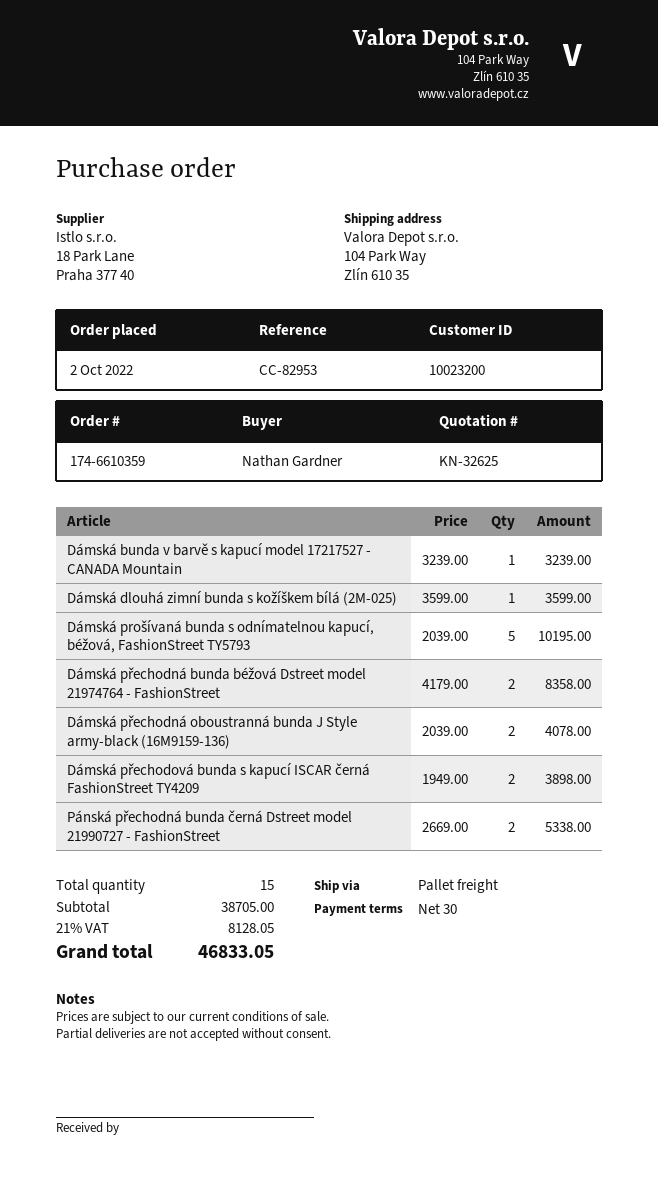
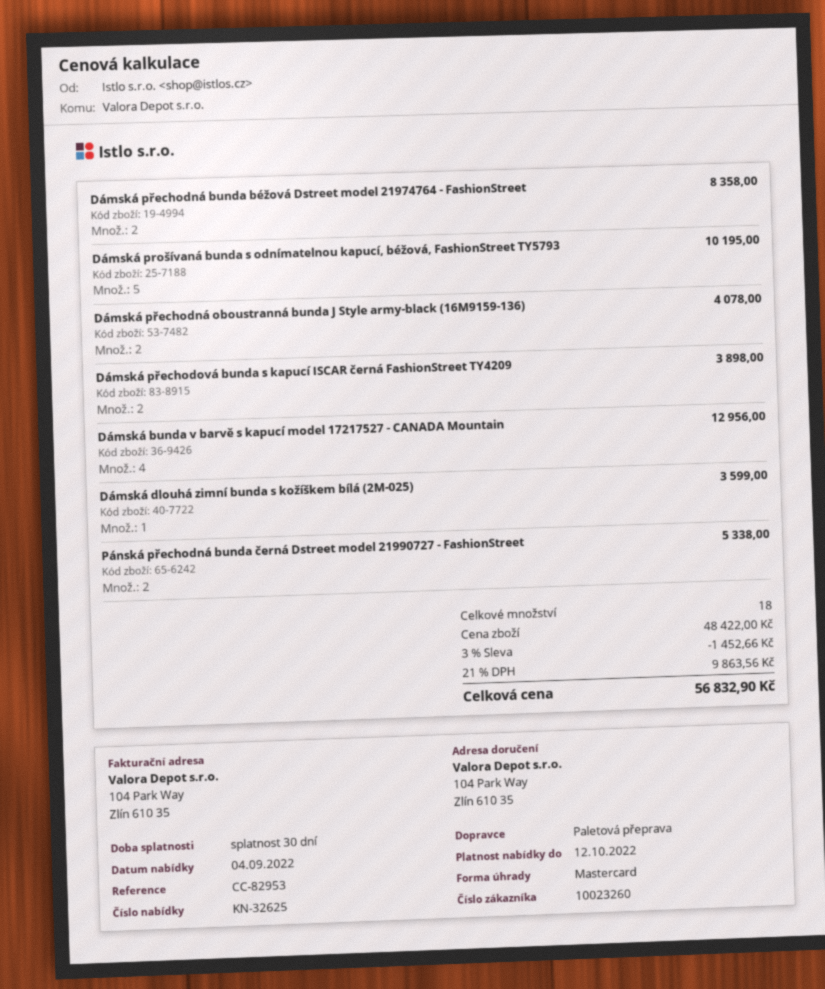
customer number: 10023200 -> 10023260
Dámská bunda v barvě s kapucí model 17217527 - CANADA Mountain: 1 for 3239.00 -> 4 for 12956.00
total quantity: 15 -> 18
subtotal: 38705.00 -> 48422.00
discount: none -> 3% = 1452.66
tax: 21% = 8128.05 -> 21% = 9863.56
total: 46833.05 -> 56832.90

